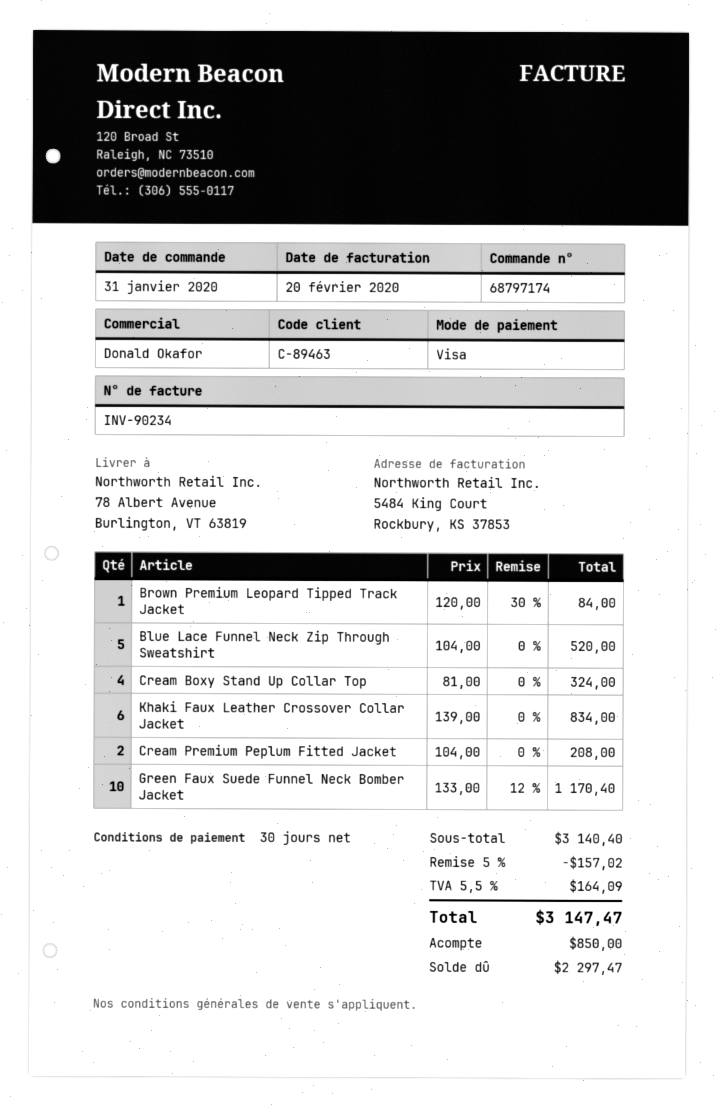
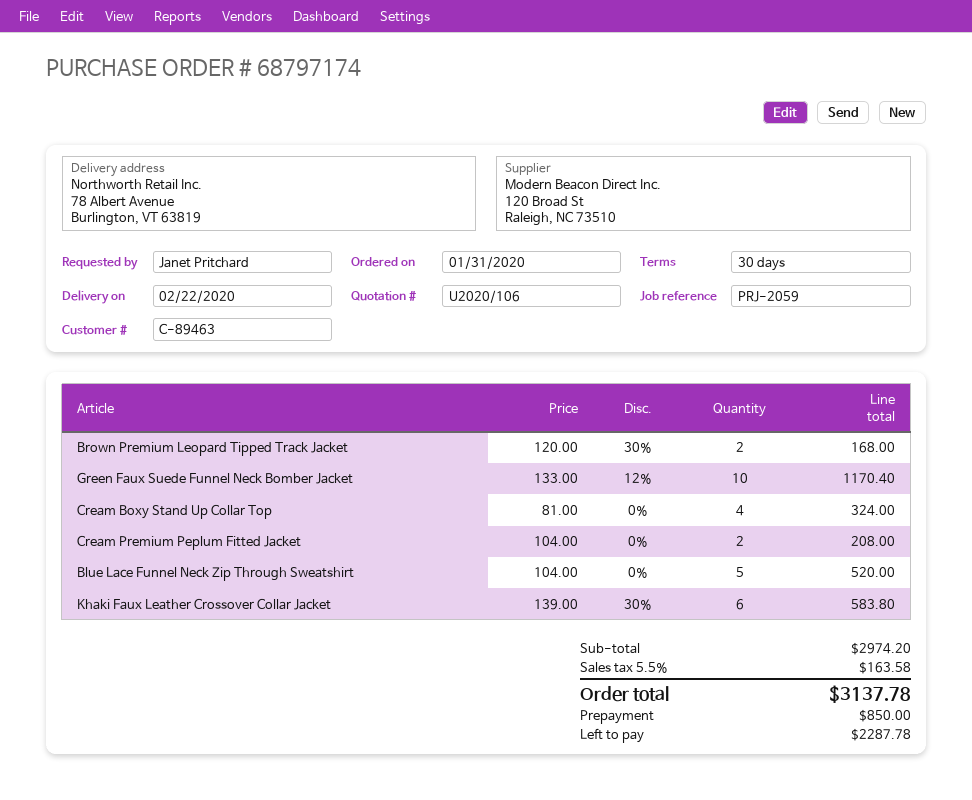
Brown Premium Leopard Tipped Track Jacket: 1 x 120.00 - 30% = 84.00 -> 2 x 120.00 - 30% = 168.00
Khaki Faux Leather Crossover Collar Jacket: 6 x 139.00 = 834.00 -> 6 x 139.00 - 30% = 583.80
subtotal: 3140.40 -> 2974.20
discount: 5% = 157.02 -> none
tax: 5.5% = 164.09 -> 5.5% = 163.58
total: 3147.47 -> 3137.78
balance: 2297.47 -> 2287.78

